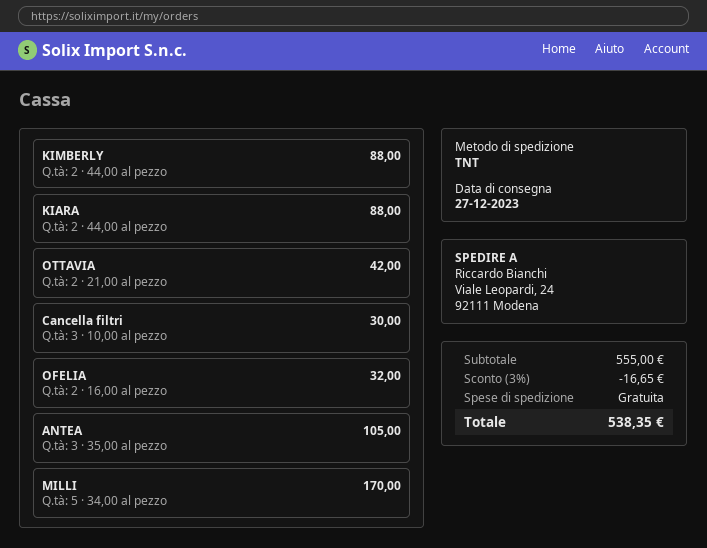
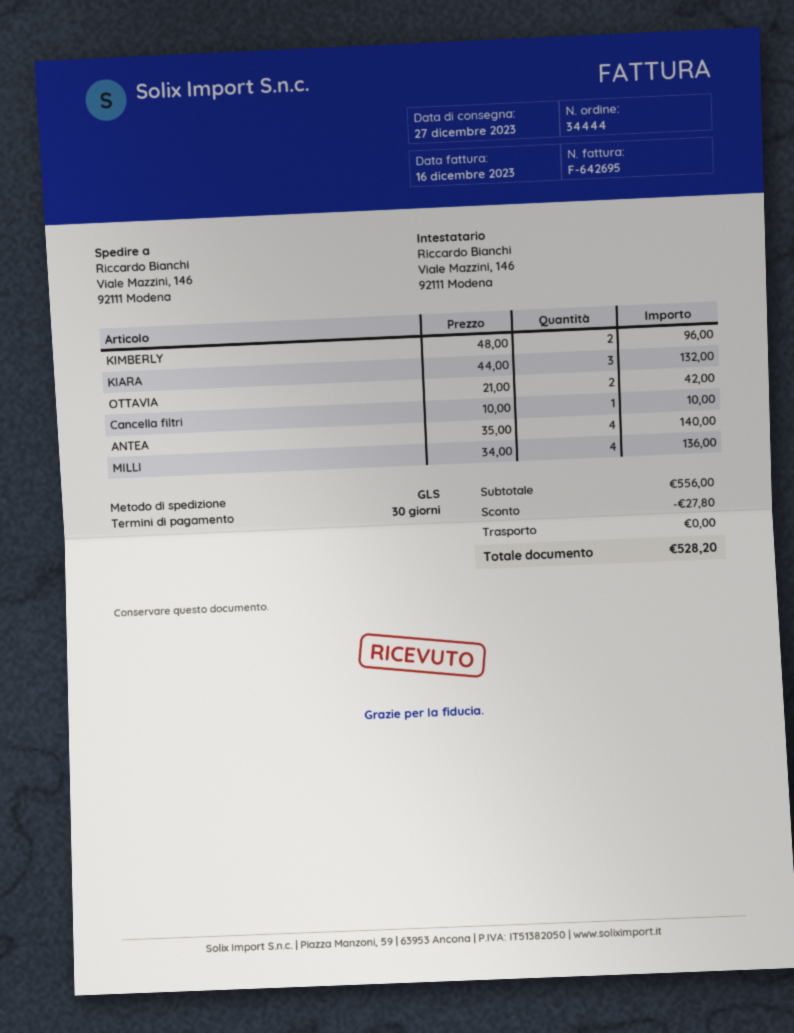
shipping method: TNT -> GLS
ship to: Viale Leopardi, 24, 92111 Modena -> Viale Mazzini, 146, 92111 Modena
KIMBERLY: 2 x 44.00 = 88.00 -> 2 x 48.00 = 96.00
KIARA: 2 x 44.00 = 88.00 -> 3 x 44.00 = 132.00
Cancella filtri: 3 x 10.00 = 30.00 -> 1 x 10.00 = 10.00
OFELIA: 2 x 16.00 = 32.00 -> none
ANTEA: 3 x 35.00 = 105.00 -> 4 x 35.00 = 140.00
MILLI: 5 x 34.00 = 170.00 -> 4 x 34.00 = 136.00
subtotal: 555.00 -> 556.00
discount: 16.65 -> 27.80
total: 538.35 -> 528.20

